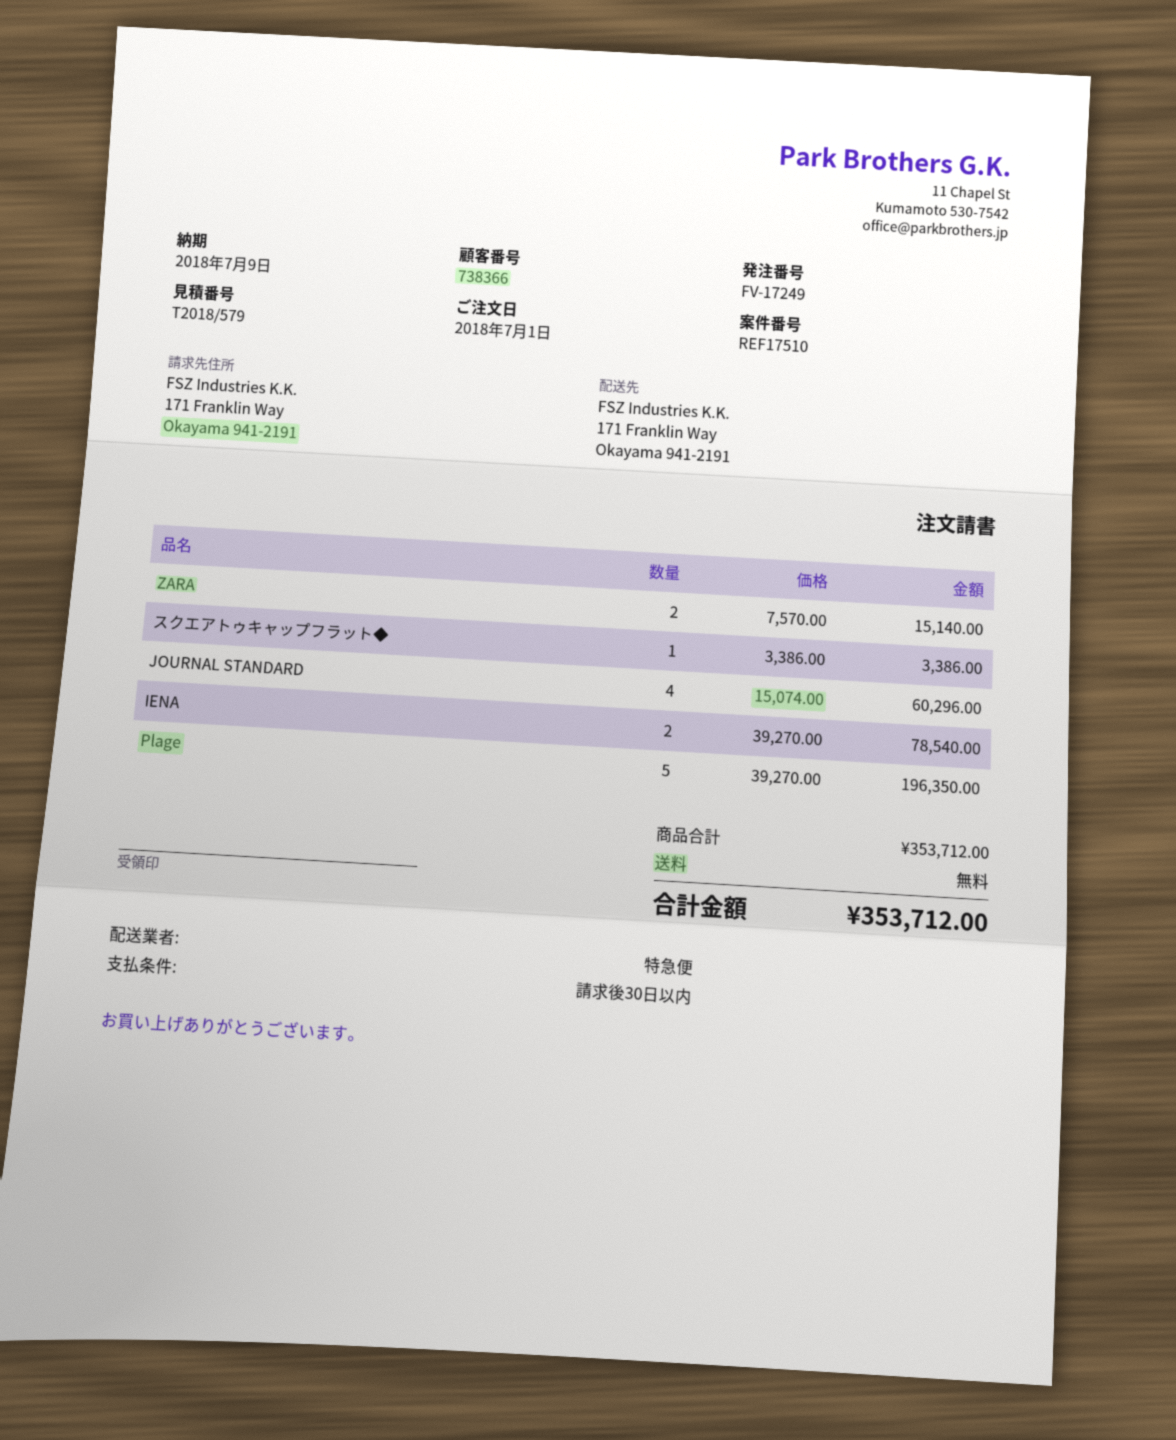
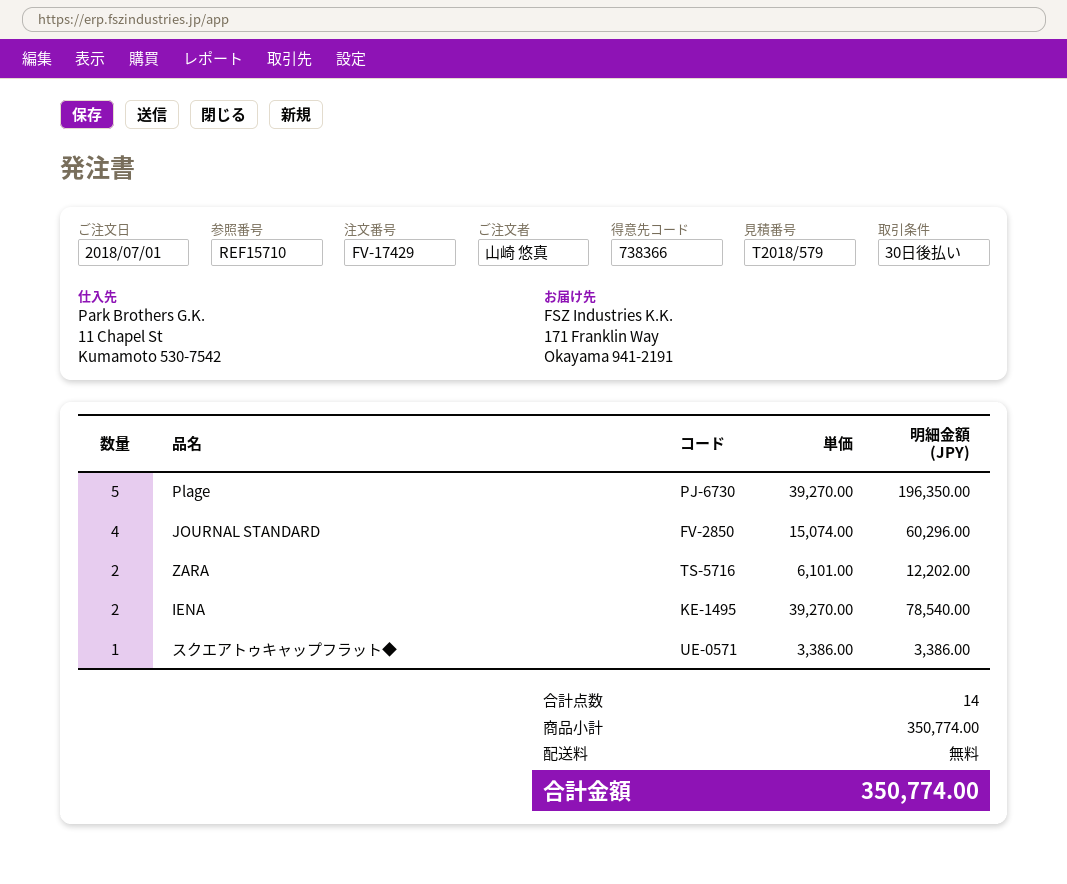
order number: FV-17249 -> FV-17429
reference: REF17510 -> REF15710
ZARA: 2 x 7570.00 = 15140.00 -> 2 x 6101.00 = 12202.00
subtotal: 353712.00 -> 350774.00
total: 353712.00 -> 350774.00

